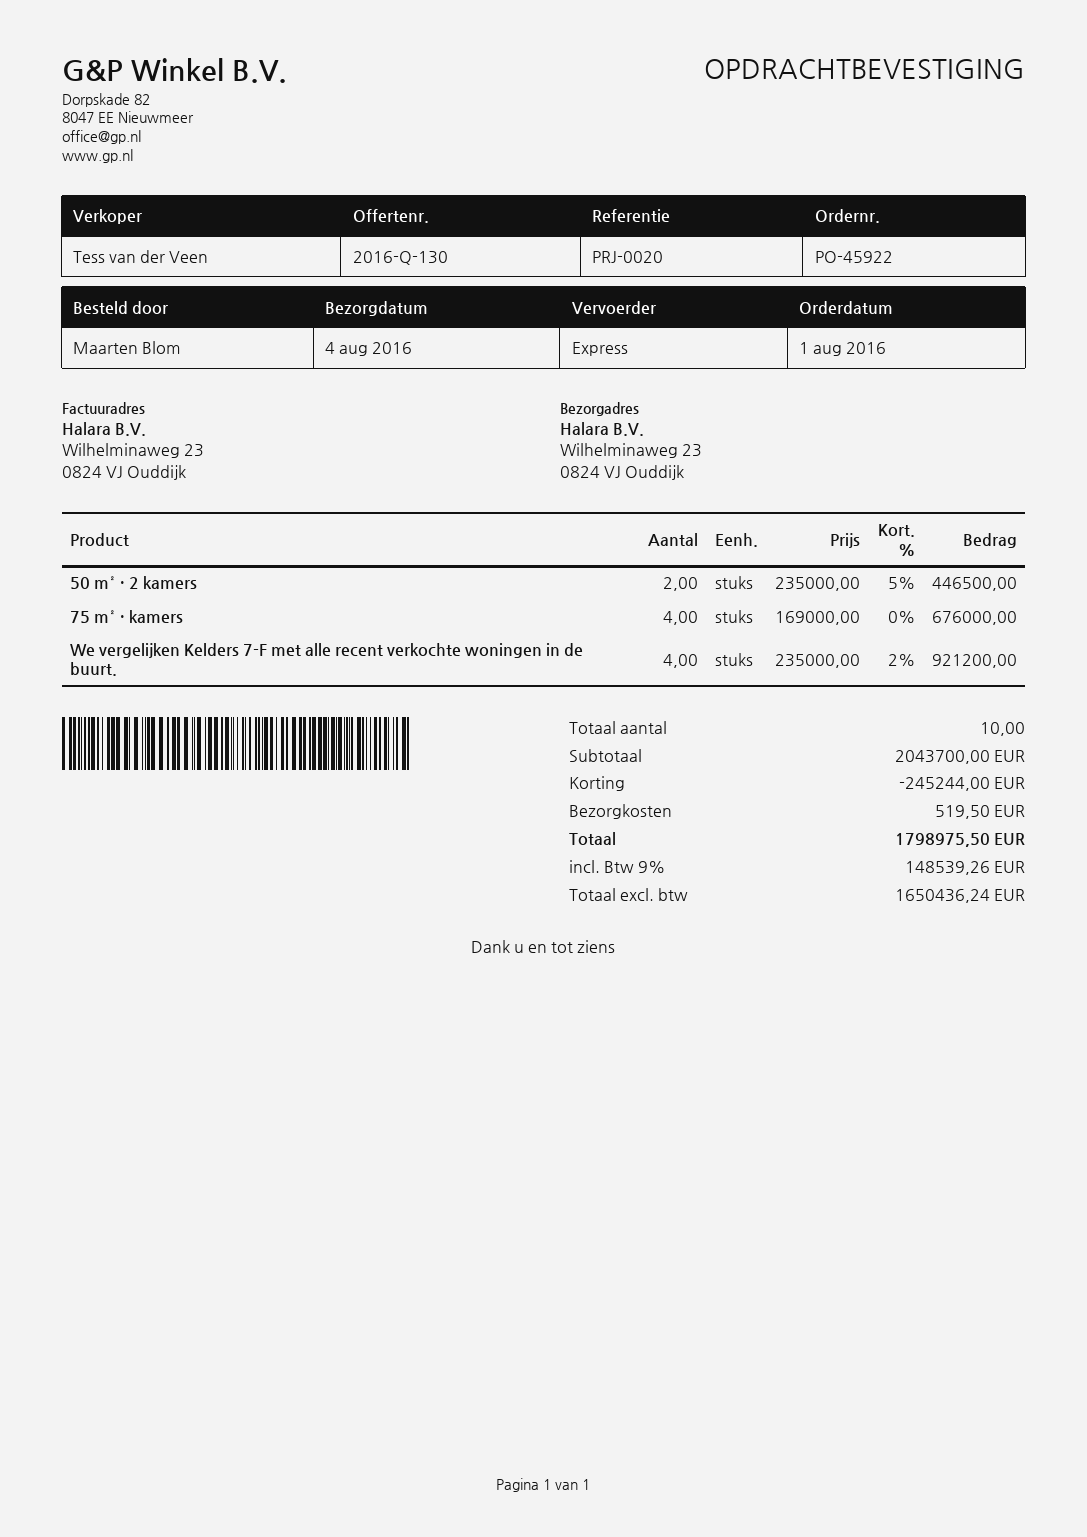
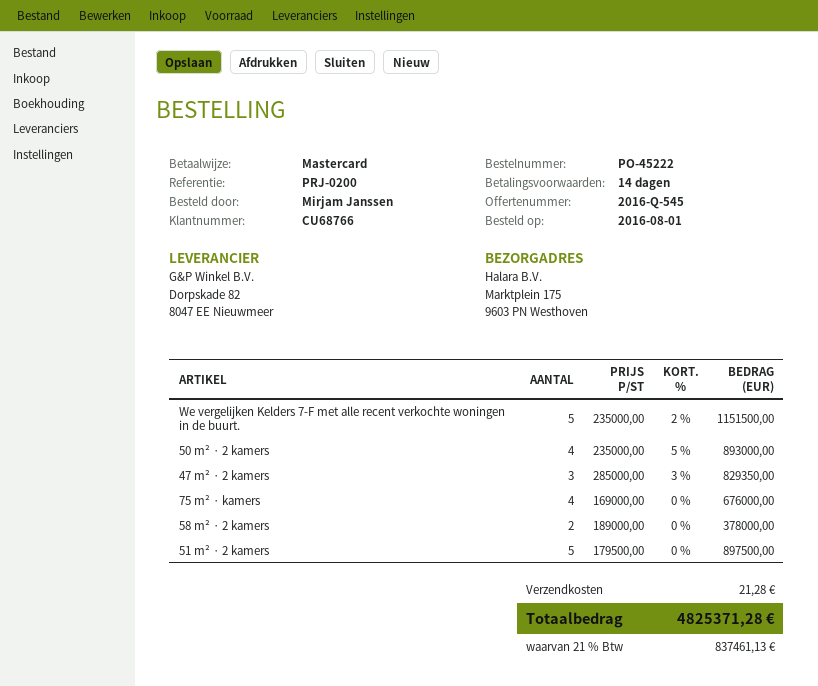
quote number: 2016-Q-130 -> 2016-Q-545
order number: PO-45922 -> PO-45222
reference: PRJ-0020 -> PRJ-0200
ordered by: Maarten Blom -> Mirjam Janssen
ship to: Wilhelminaweg 23, 0824 VJ Ouddijk -> Marktplein 175, 9603 PN Westhoven
50 m² · 2 kamers: 2 x 235000.00 - 5% = 446500.00 -> 4 x 235000.00 - 5% = 893000.00
We vergelijken Kelders 7-F met alle recent verkochte woningen in de buurt.: 4 x 235000.00 - 2% = 921200.00 -> 5 x 235000.00 - 2% = 1151500.00
47 m² · 2 kamers: none -> 3 x 285000.00 - 3% = 829350.00
58 m² · 2 kamers: none -> 2 x 189000.00 = 378000.00
51 m² · 2 kamers: none -> 5 x 179500.00 = 897500.00
discount: 245244.00 -> none
shipping: 519.50 -> 21.28
tax: 9% = 148539.26 -> 21% = 837461.13
total: 1798975.50 -> 4825371.28

